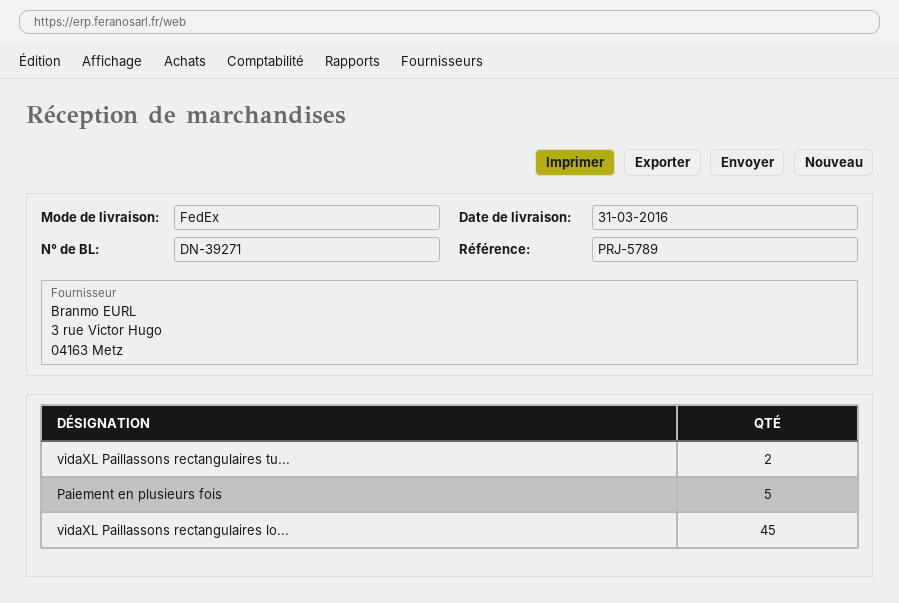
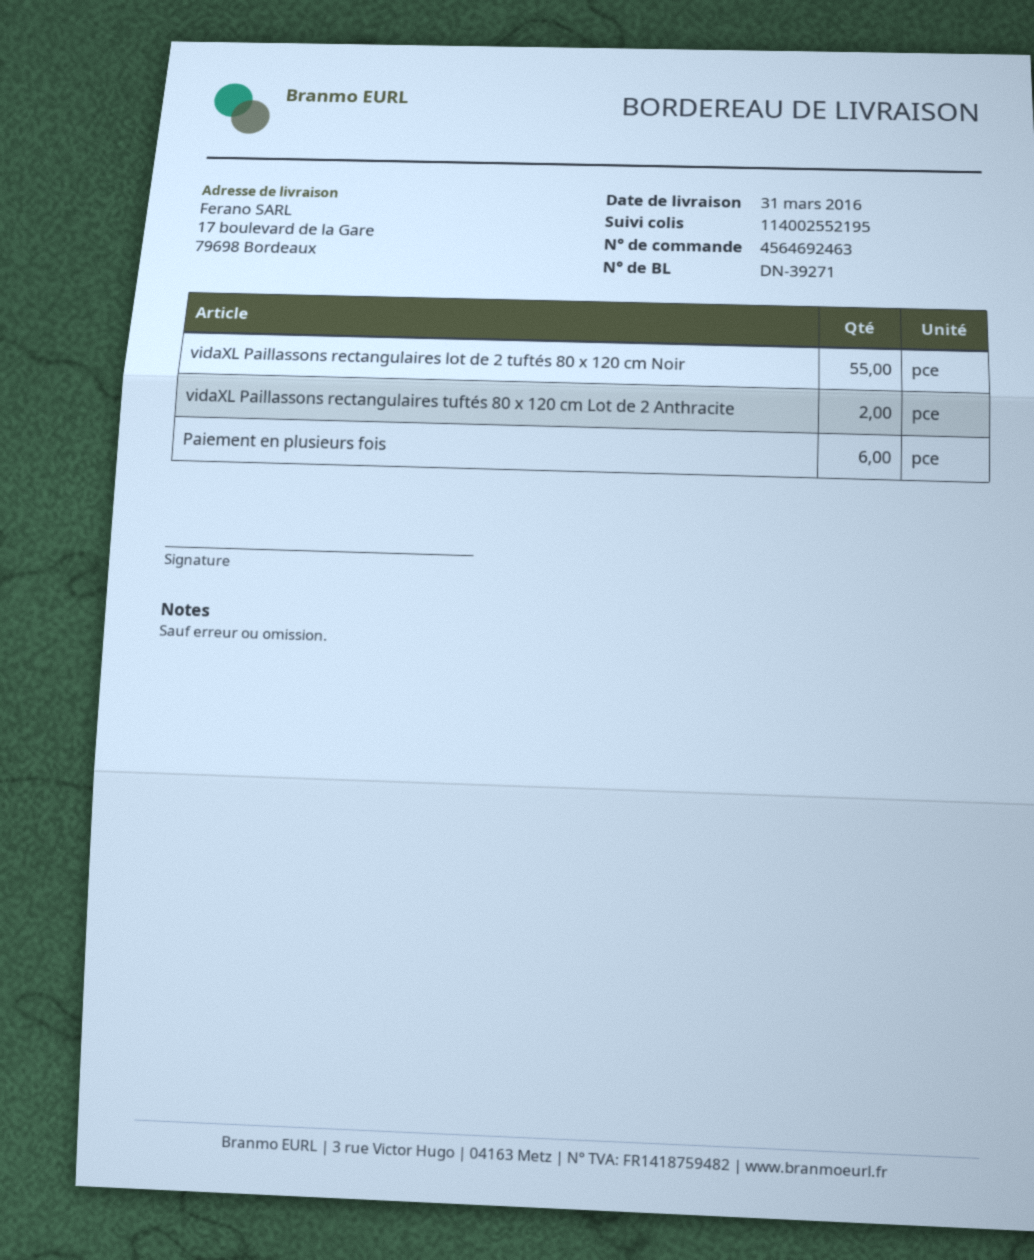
Paiement en plusieurs fois: 5 -> 6
vidaXL Paillassons rectangulaires lo...: 45 -> 55

